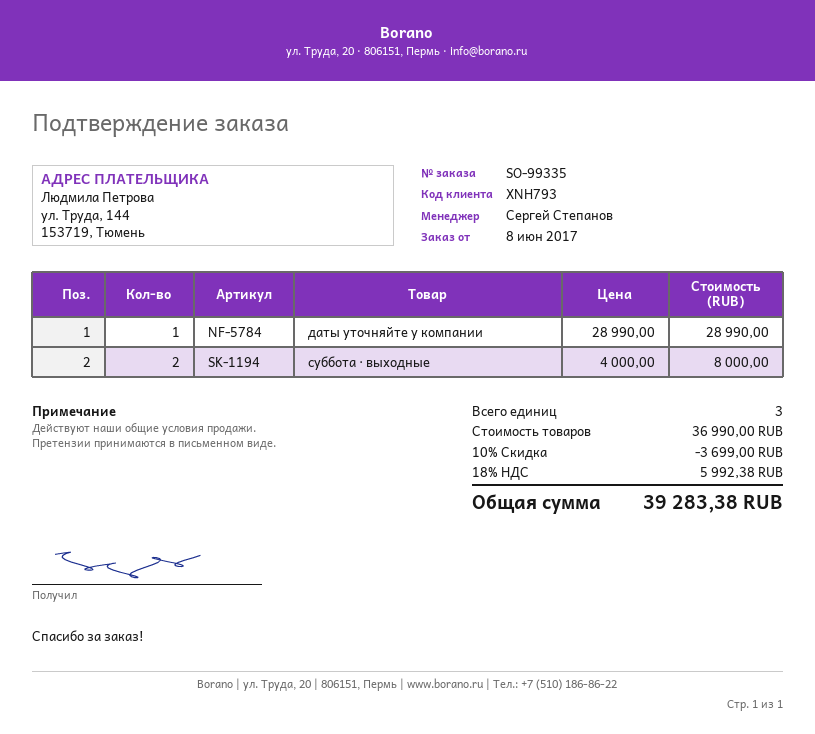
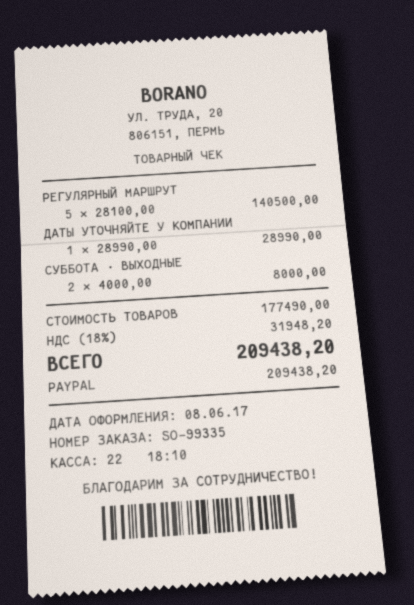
РЕГУЛЯРНЫЙ МАРШРУТ: none -> 5 x 28100.00 = 140500.00
subtotal: 36990.00 -> 177490.00
discount: 10% = 3699.00 -> none
tax: 18% = 5992.38 -> 18% = 31948.20
total: 39283.38 -> 209438.20

